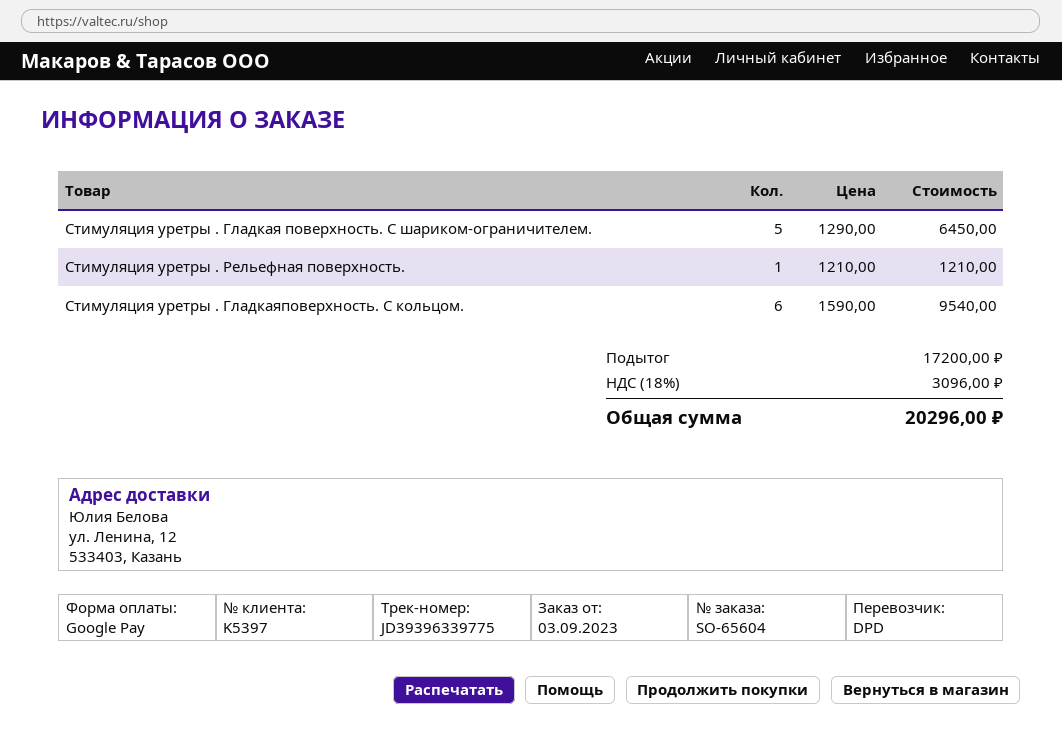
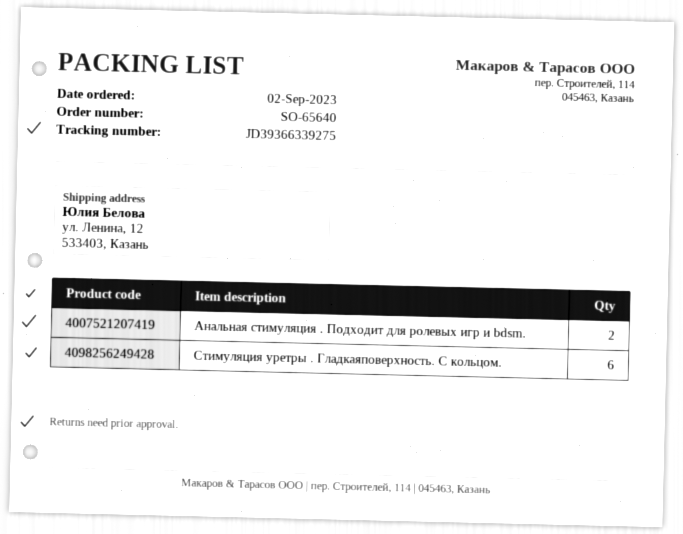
order number: SO-65604 -> SO-65640
order date: 2023-09-03 -> 2023-09-02
tracking number: JD39396339775 -> JD39366339275
Стимуляция уретры . Гладкая поверхность. С шариком-ограничителем.: 5 -> none
Стимуляция уретры . Рельефная поверхность.: 1 -> none
Анальная стимуляция . Подходит для ролевых игр и bdsm.: none -> 2

